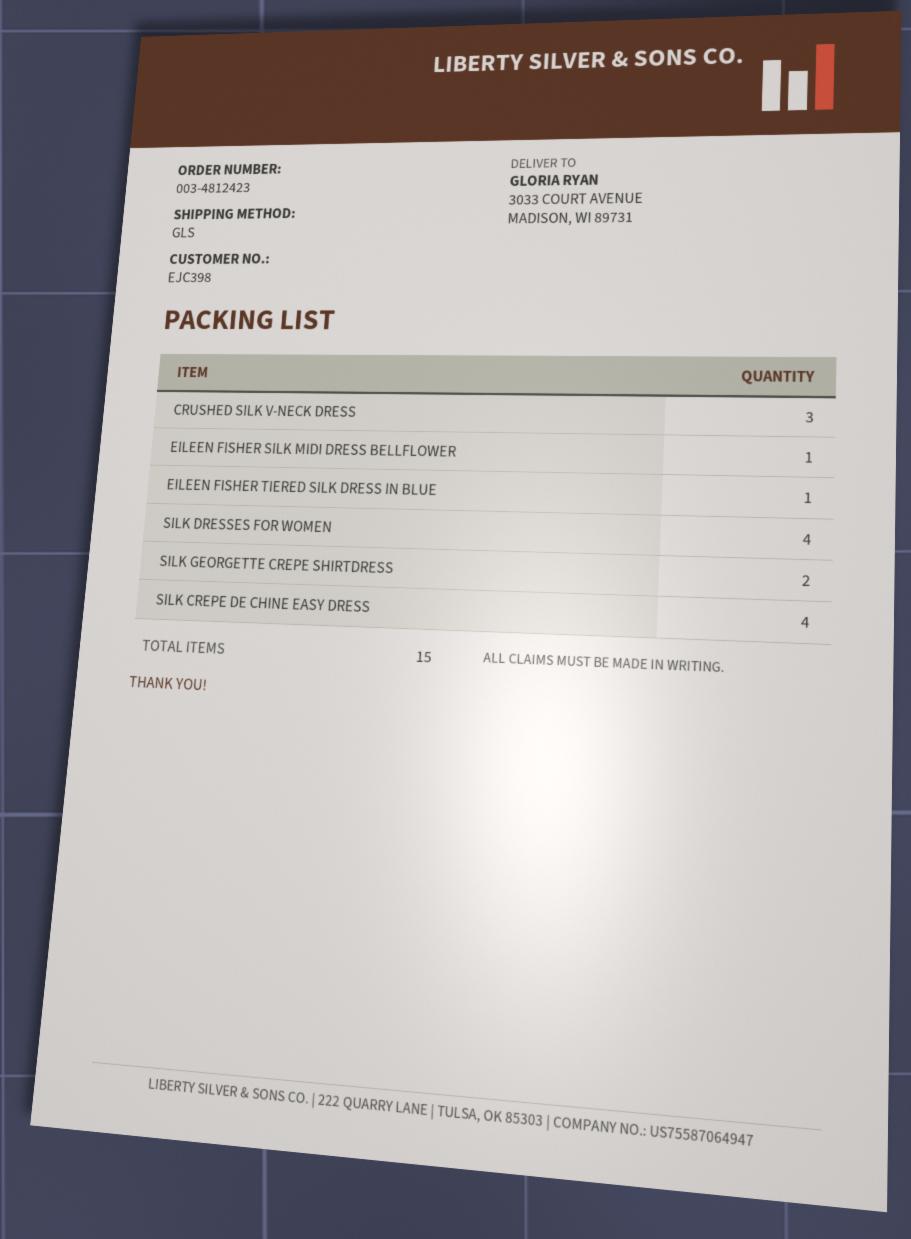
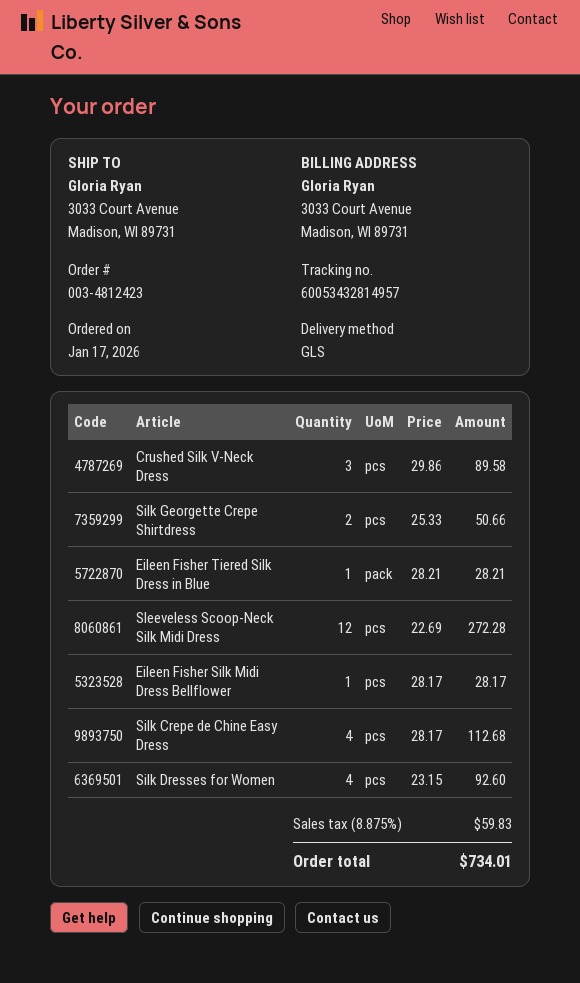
Sleeveless Scoop-Neck Silk Midi Dress: none -> 12

